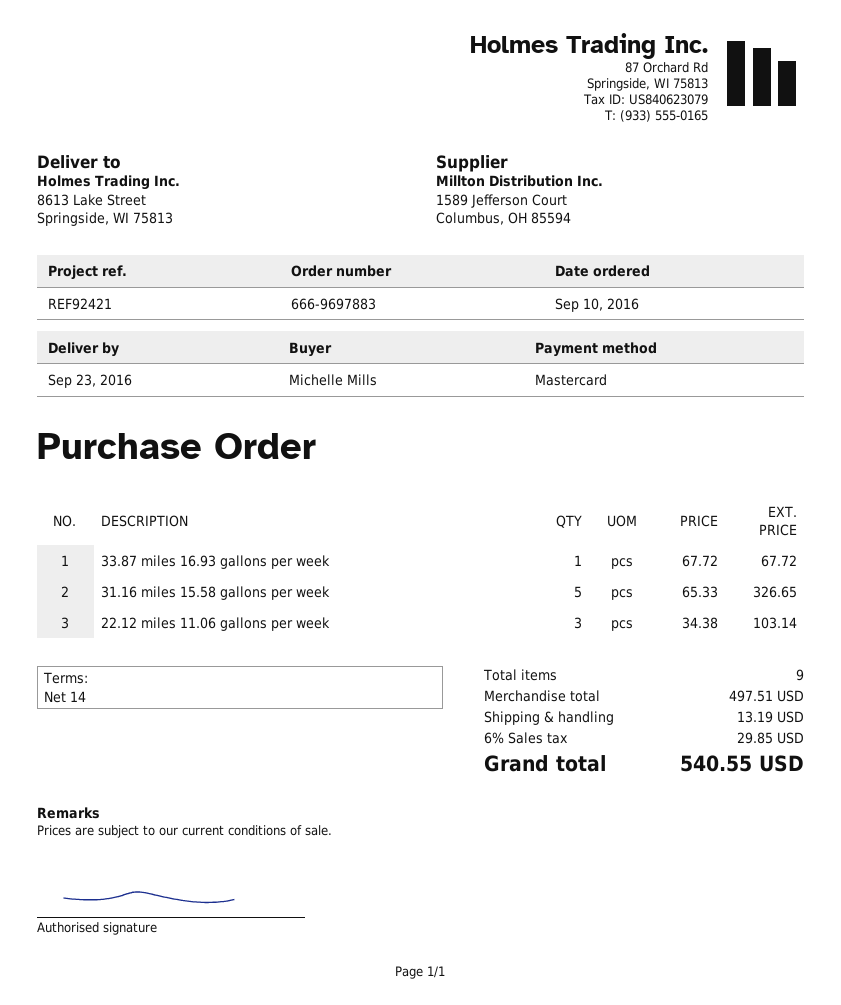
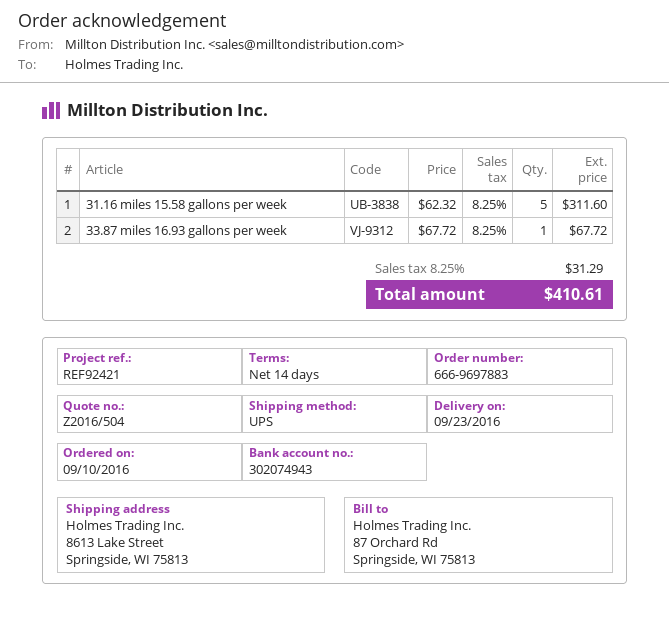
31.16 miles 15.58 gallons per week: 5 x 65.33 = 326.65 -> 5 x 62.32 = 311.60
22.12 miles 11.06 gallons per week: 3 x 34.38 = 103.14 -> none
shipping: 13.19 -> none
tax: 6% = 29.85 -> 8.25% = 31.29
total: 540.55 -> 410.61

